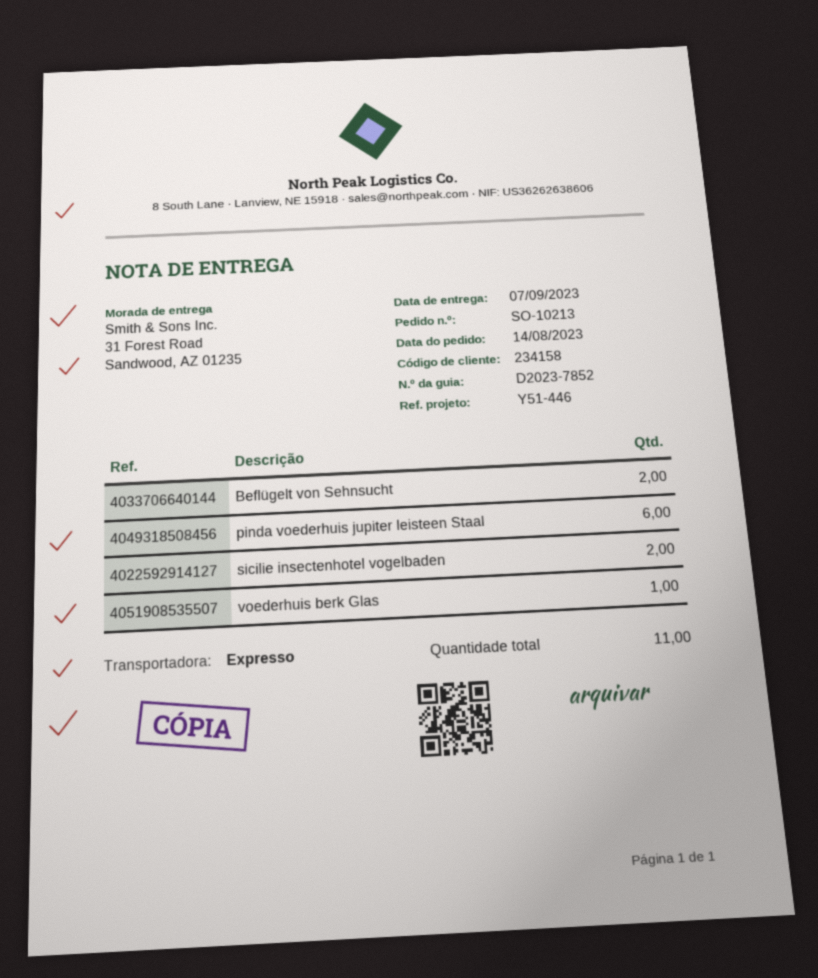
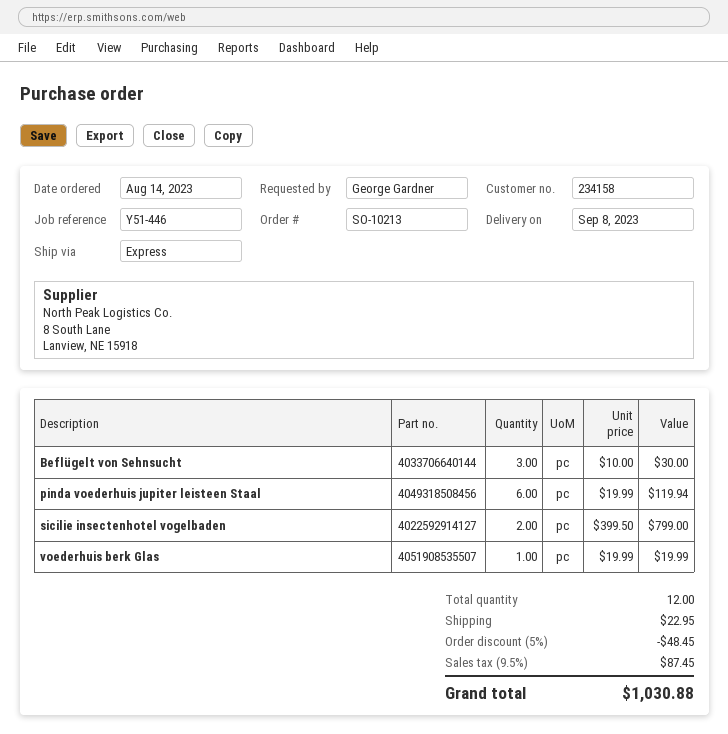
delivery date: 2023-09-07 -> 2023-09-08
Beflügelt von Sehnsucht: 2 -> 3
total quantity: 11 -> 12

